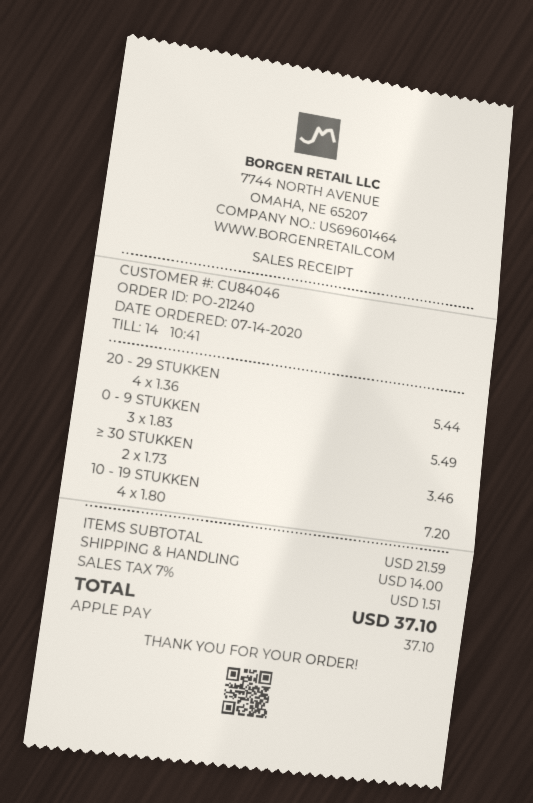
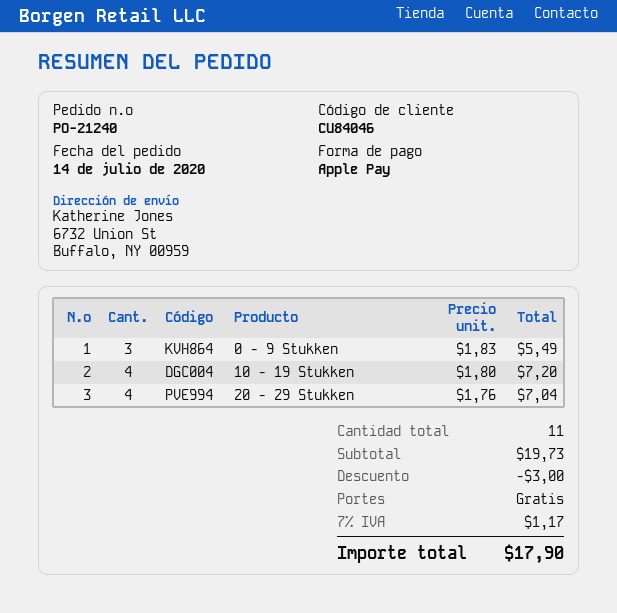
20 - 29 STUKKEN: 4 x 1.36 = 5.44 -> 4 x 1.76 = 7.04
≥ 30 STUKKEN: 2 x 1.73 = 3.46 -> none
subtotal: 21.59 -> 19.73
discount: none -> 3.00
shipping: 14.00 -> 0.00
tax: 7% = 1.51 -> 7% = 1.17
total: 37.10 -> 17.90

